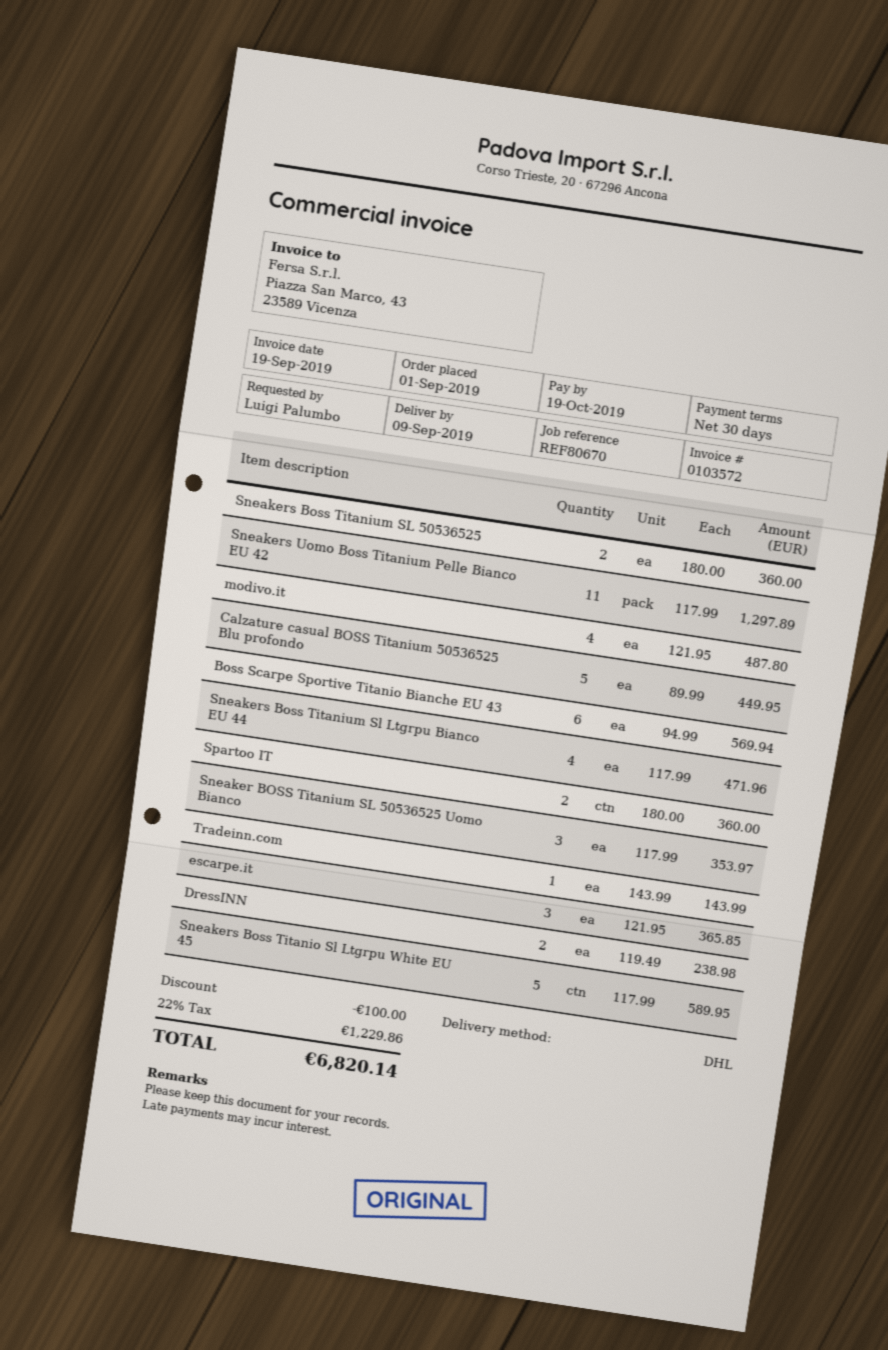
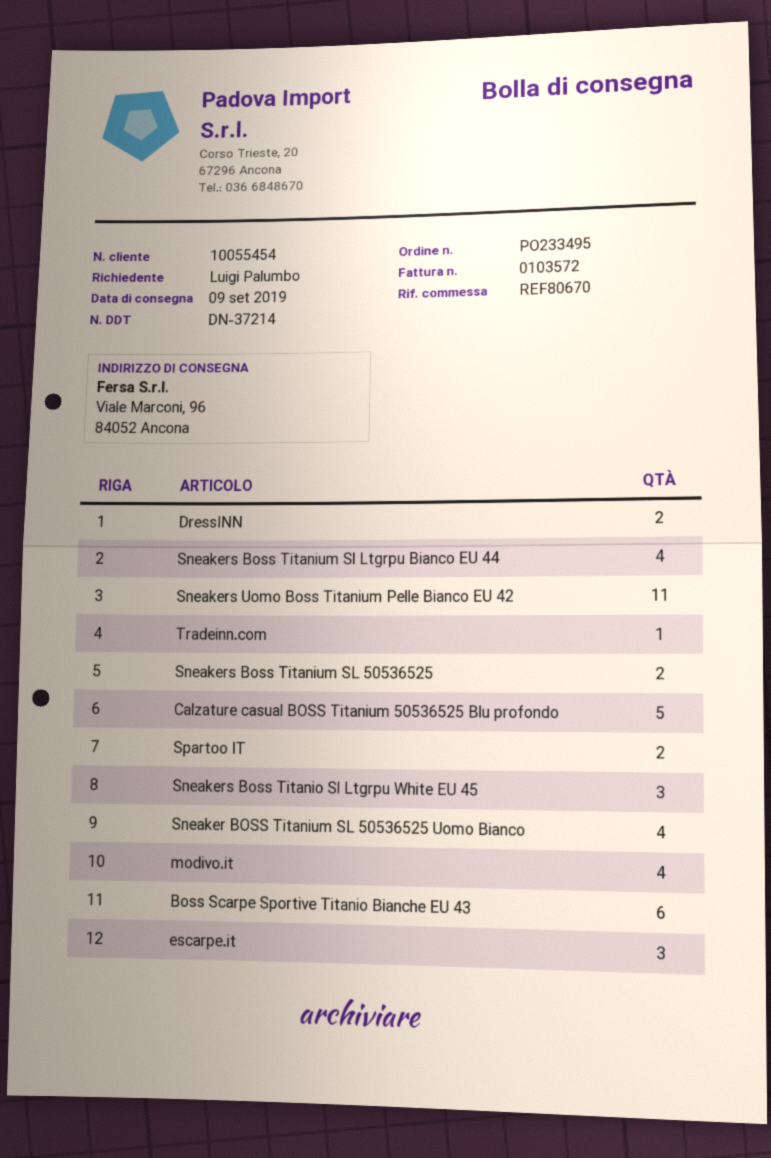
Sneaker BOSS Titanium SL 50536525 Uomo Bianco: 3 -> 4
Sneakers Boss Titanio Sl Ltgrpu White EU 45: 5 -> 3

